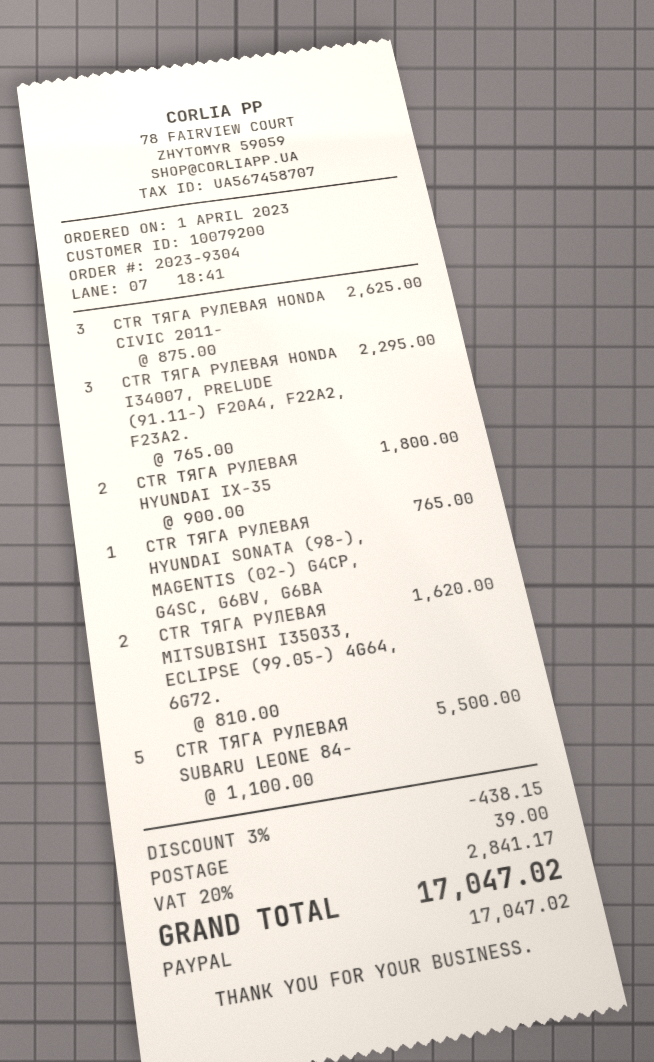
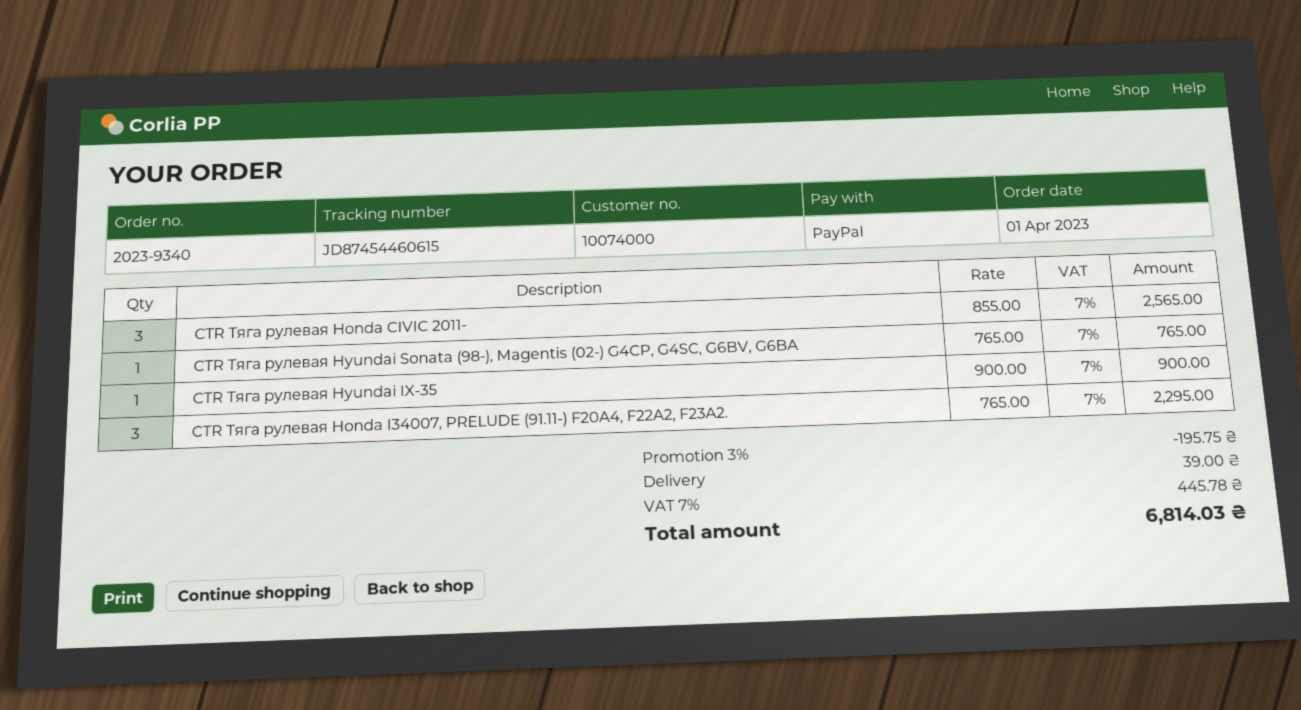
order number: 2023-9304 -> 2023-9340
customer number: 10079200 -> 10074000
CTR ТЯГА РУЛЕВАЯ HONDA CIVIC 2011-: 3 x 875.00 = 2625.00 -> 3 x 855.00 = 2565.00
CTR ТЯГА РУЛЕВАЯ HYUNDAI IX-35: 2 x 900.00 = 1800.00 -> 1 x 900.00 = 900.00
CTR ТЯГА РУЛЕВАЯ MITSUBISHI I35033, ECLIPSE (99.05-) 4G64, 6G72.: 2 x 810.00 = 1620.00 -> none
CTR ТЯГА РУЛЕВАЯ SUBARU LEONE 84-: 5 x 1100.00 = 5500.00 -> none
discount: 3% = 438.15 -> 3% = 195.75
tax: 20% = 2841.17 -> 7% = 445.78
total: 17047.02 -> 6814.03

